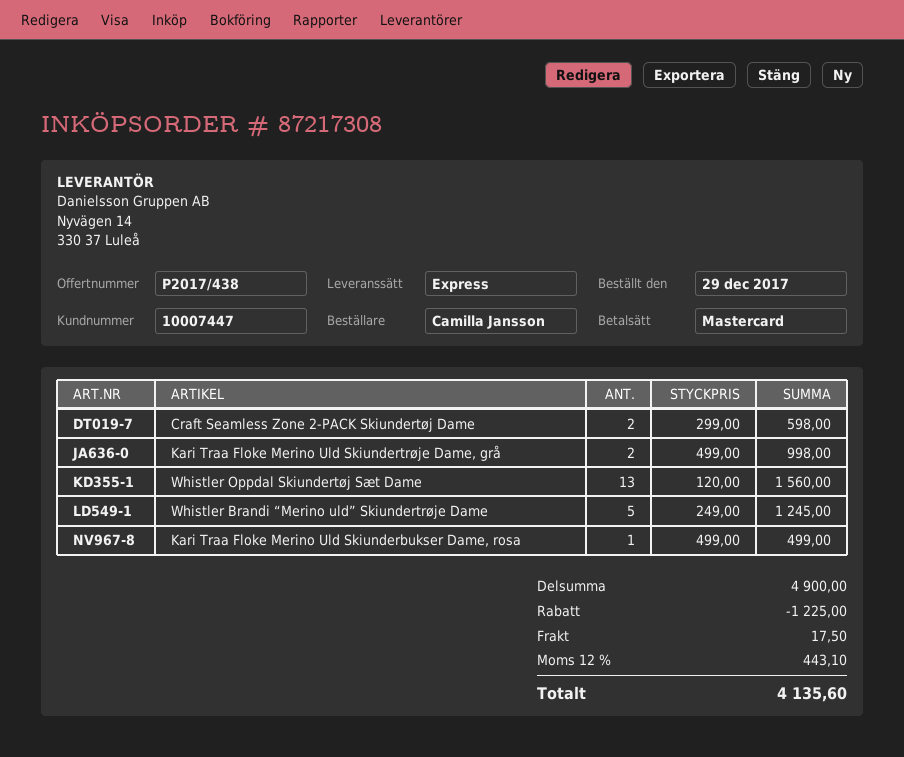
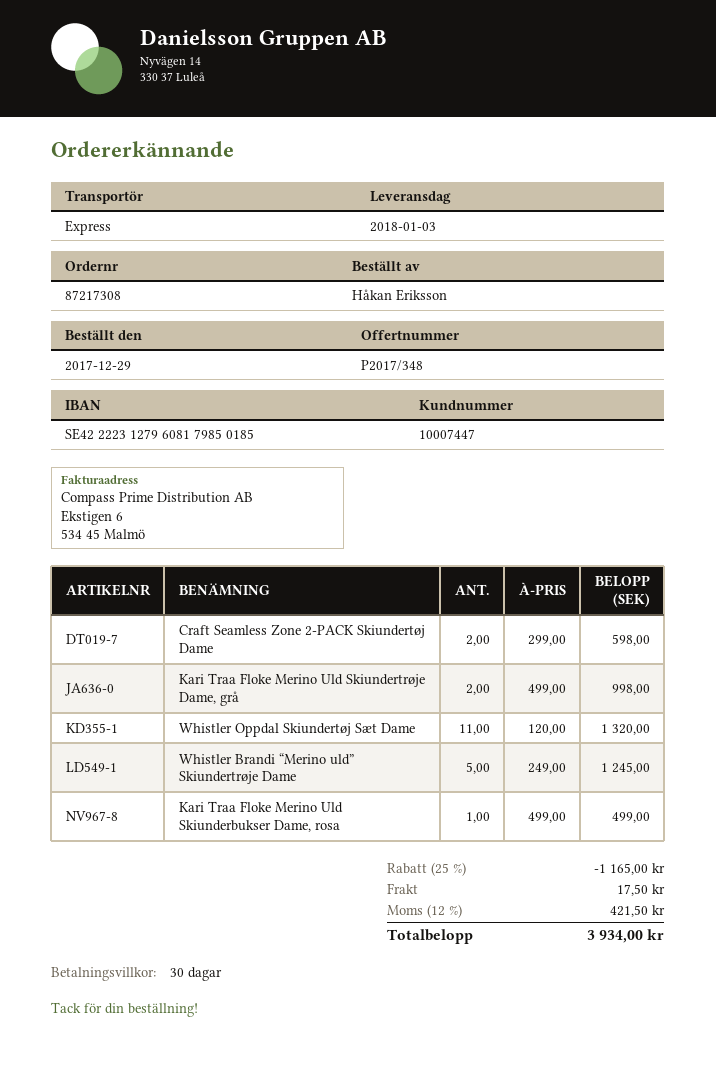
quote number: P2017/438 -> P2017/348
ordered by: Camilla Jansson -> Håkan Eriksson
Whistler Oppdal Skiundertøj Sæt Dame: 13 x 120.00 = 1560.00 -> 11 x 120.00 = 1320.00
discount: 1225.00 -> 1165.00
tax: 12% = 443.10 -> 12% = 421.50
total: 4135.60 -> 3934.00

